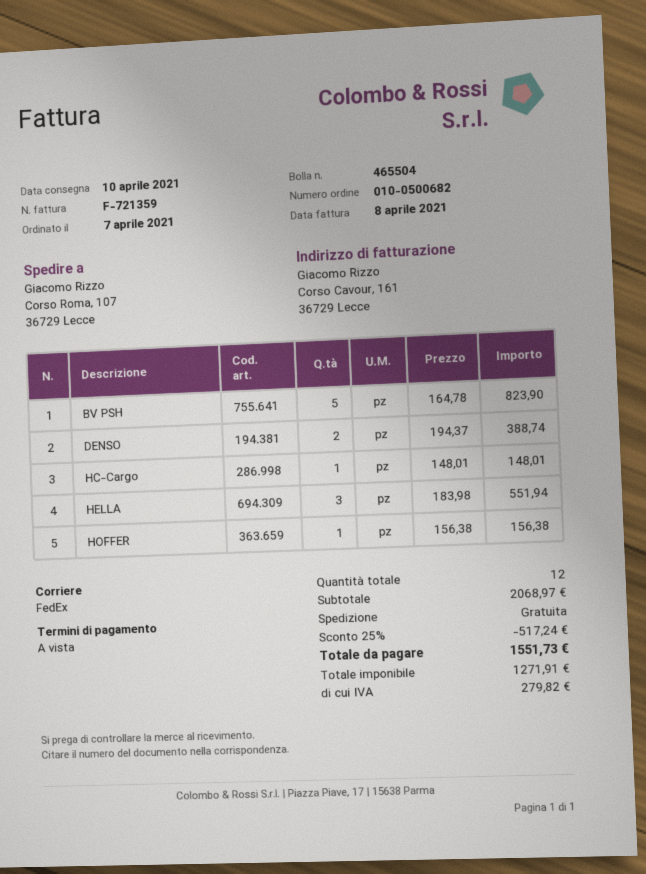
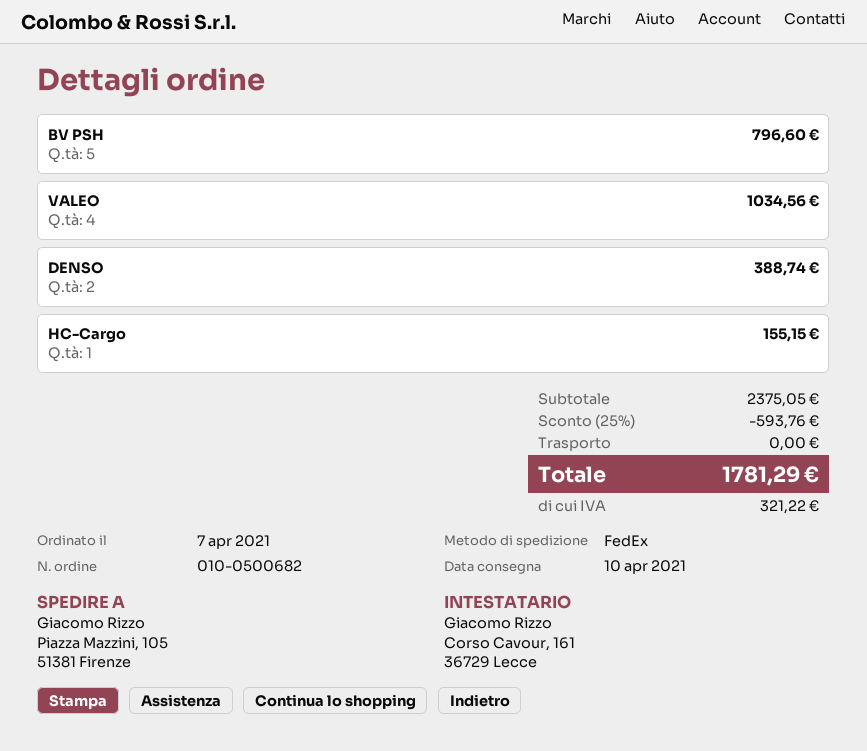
ship to: Corso Roma, 107, 36729 Lecce -> Piazza Mazzini, 105, 51381 Firenze
BV PSH: 5 for 823.90 -> 5 for 796.60
HC-Cargo: 1 for 148.01 -> 1 for 155.15
HELLA: 3 for 551.94 -> none
HOFFER: 1 for 156.38 -> none
VALEO: none -> 4 for 1034.56
subtotal: 2068.97 -> 2375.05
discount: 25% = 517.24 -> 25% = 593.76
tax: 279.82 -> 321.22
total: 1551.73 -> 1781.29

